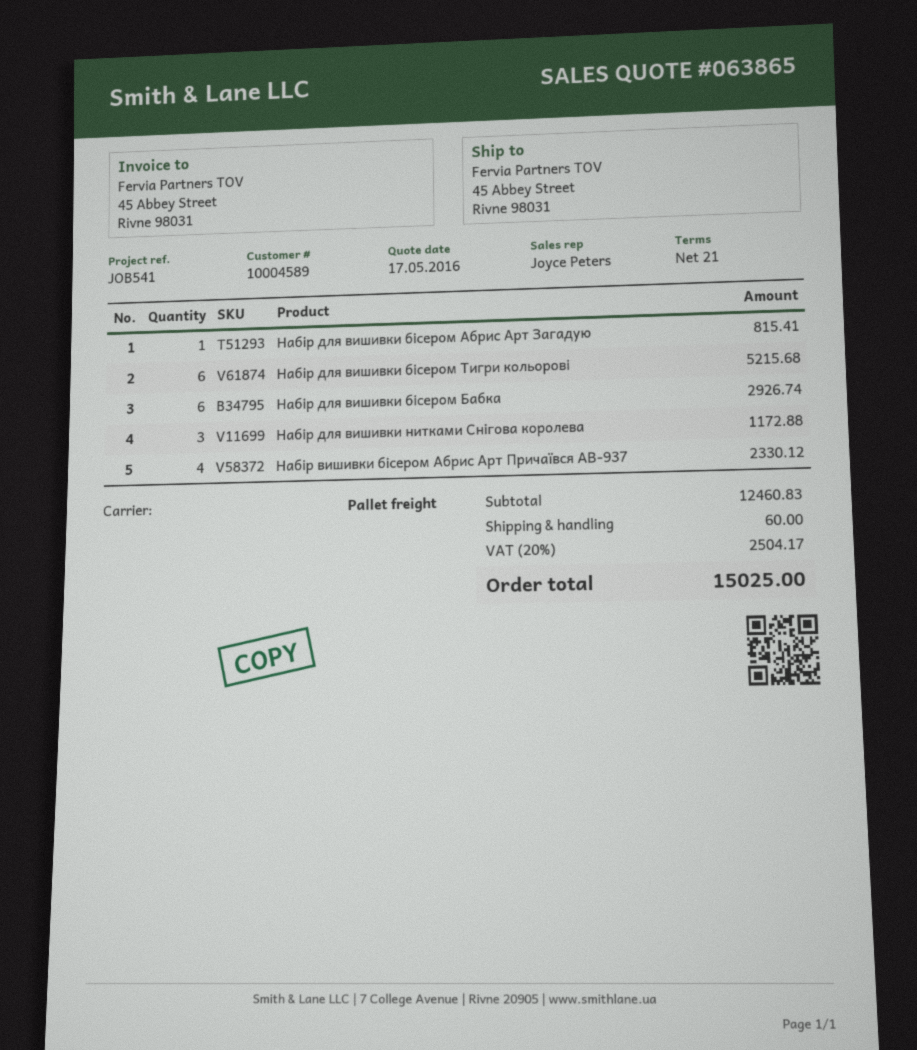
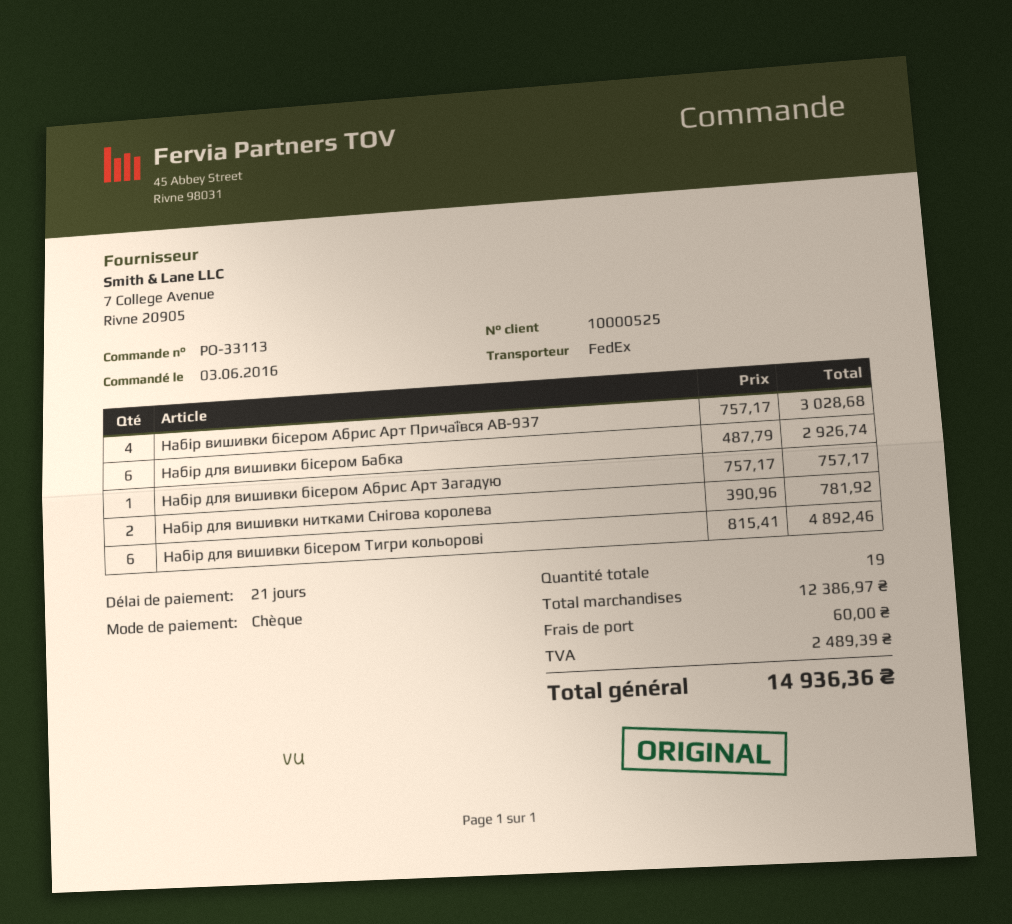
customer number: 10004589 -> 10000525
shipping method: pallet freight -> FedEx
Набір для вишивки бісером Абрис Арт Загадую: 1 for 815.41 -> 1 for 757.17
Набір для вишивки бісером Тигри кольорові: 6 for 5215.68 -> 6 for 4892.46
Набір для вишивки нитками Снігова королева: 3 for 1172.88 -> 2 for 781.92
Набір вишивки бісером Абрис Арт Причаївся АВ-937: 4 for 2330.12 -> 4 for 3028.68
subtotal: 12460.83 -> 12386.97
tax: 2504.17 -> 2489.39
total: 15025.00 -> 14936.36

